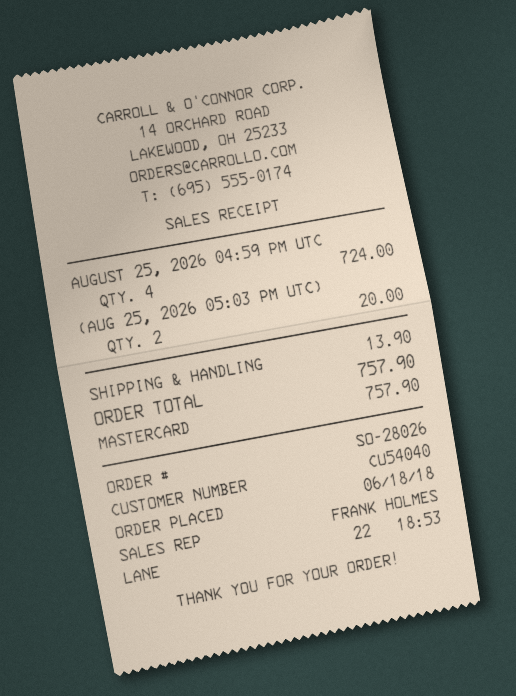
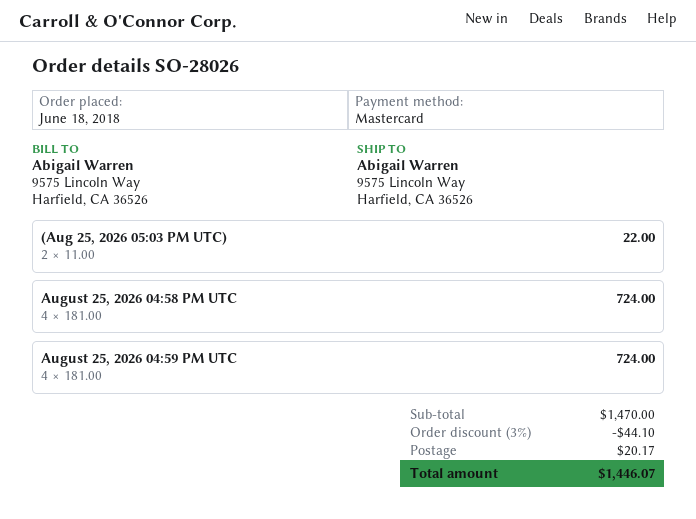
(AUG 25, 2026 05:03 PM UTC): 2 for 20.00 -> 2 for 22.00
August 25, 2026 04:58 PM UTC: none -> 4 for 724.00
discount: none -> 3% = 44.10
shipping: 13.90 -> 20.17
total: 757.90 -> 1446.07

